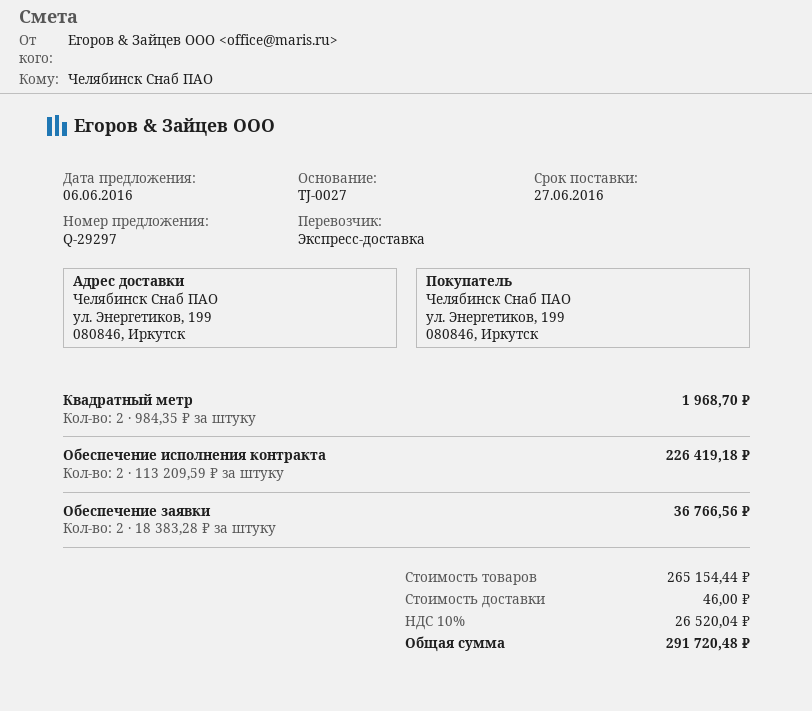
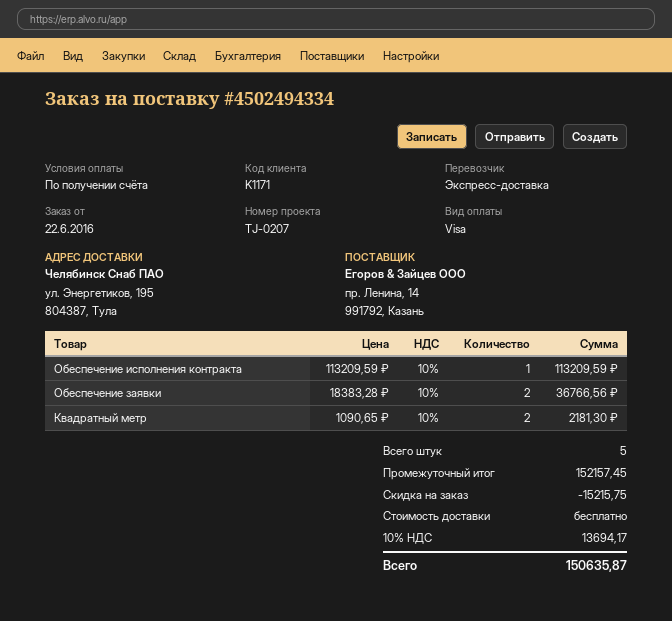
reference: TJ-0027 -> TJ-0207
ship to: ул. Энергетиков, 199, 080846, Иркутск -> ул. Энергетиков, 195, 804387, Тула
Квадратный метр: 2 x 984.35 = 1968.70 -> 2 x 1090.65 = 2181.30
Обеспечение исполнения контракта: 2 x 113209.59 = 226419.18 -> 1 x 113209.59 = 113209.59
subtotal: 265154.44 -> 152157.45
discount: none -> 15215.75
shipping: 46.00 -> 0.00
tax: 10% = 26520.04 -> 10% = 13694.17
total: 291720.48 -> 150635.87

